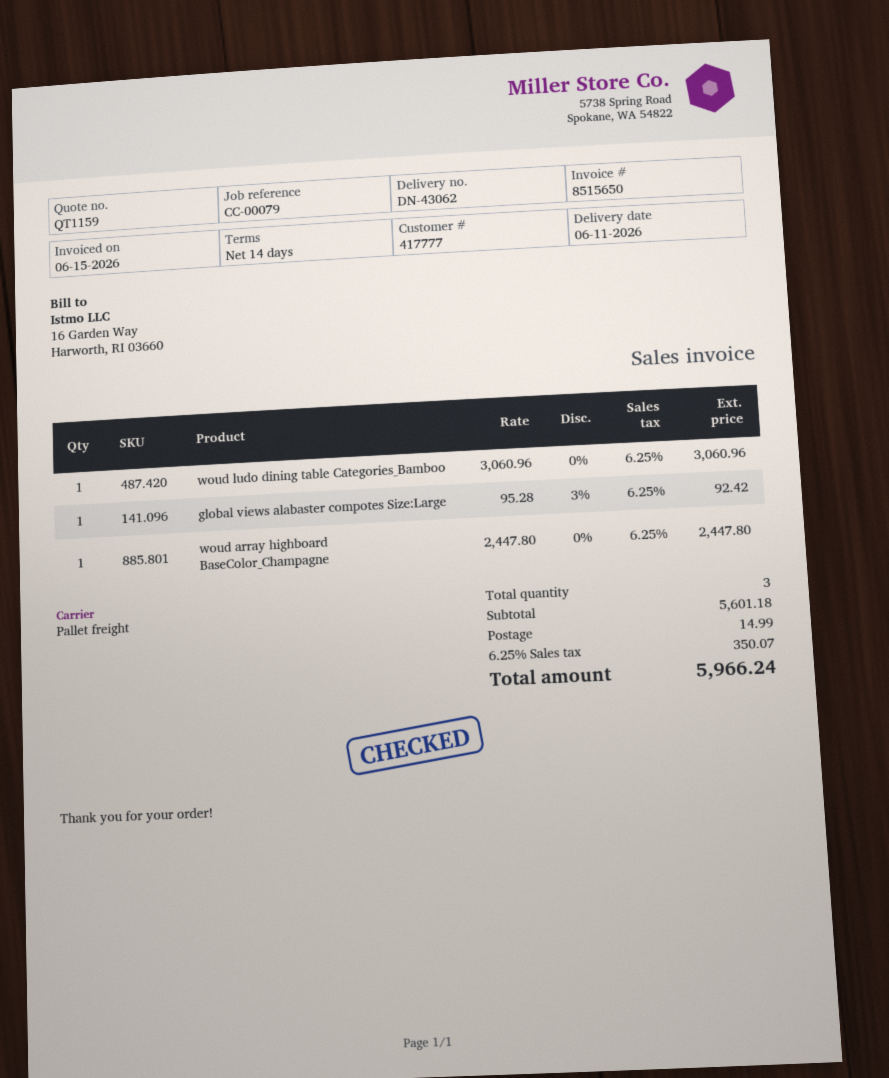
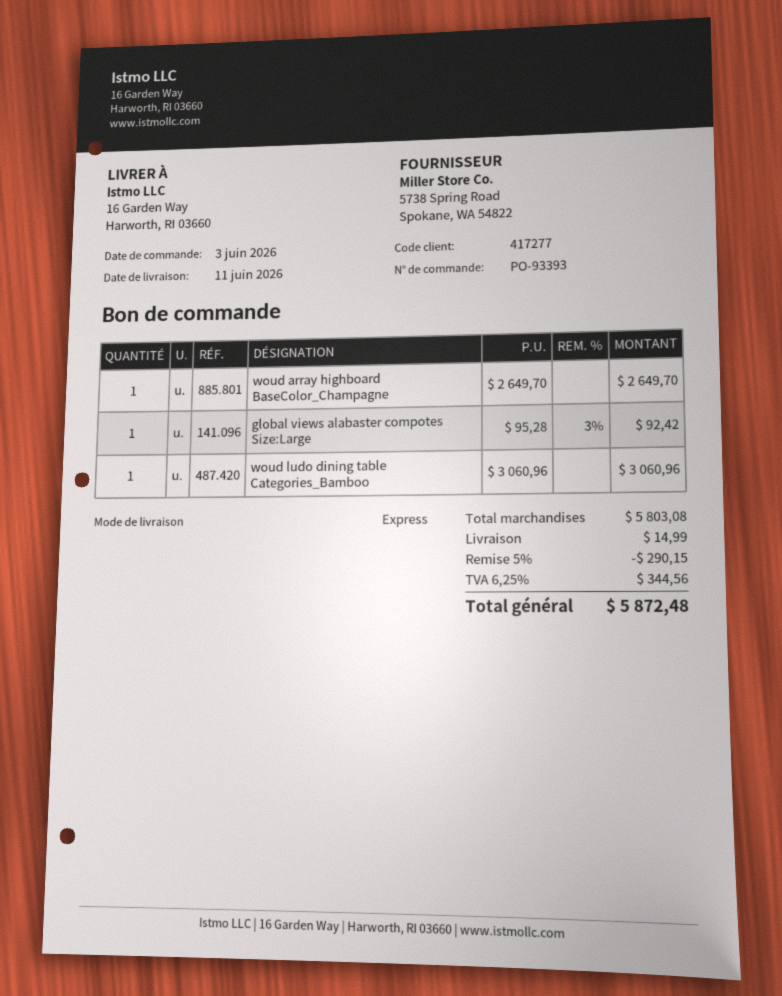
customer number: 417777 -> 417277
shipping method: pallet freight -> express
woud array highboard BaseColor_Champagne: 1 x 2447.80 = 2447.80 -> 1 x 2649.70 = 2649.70
subtotal: 5601.18 -> 5803.08
discount: none -> 5% = 290.15
tax: 6.25% = 350.07 -> 6.25% = 344.56
total: 5966.24 -> 5872.48

